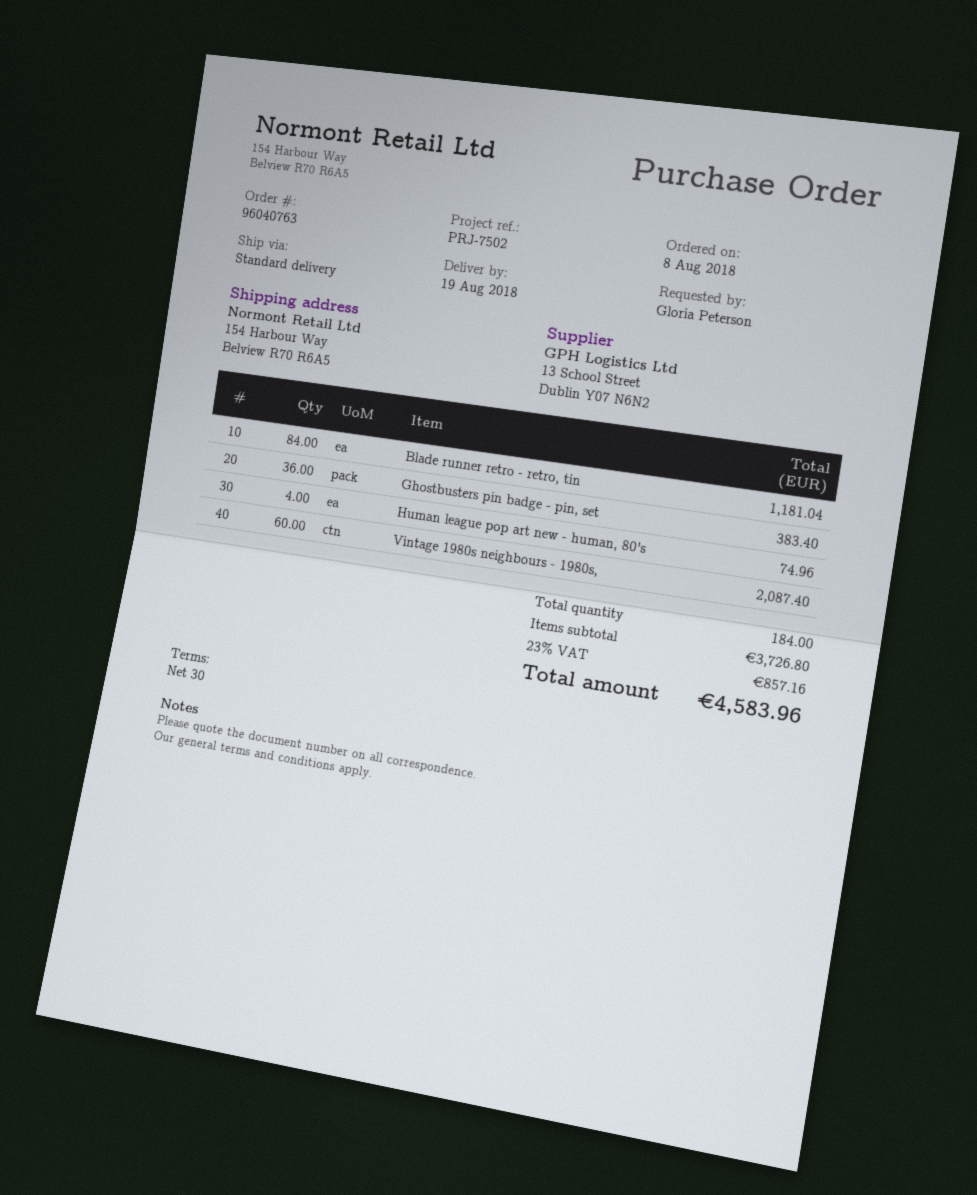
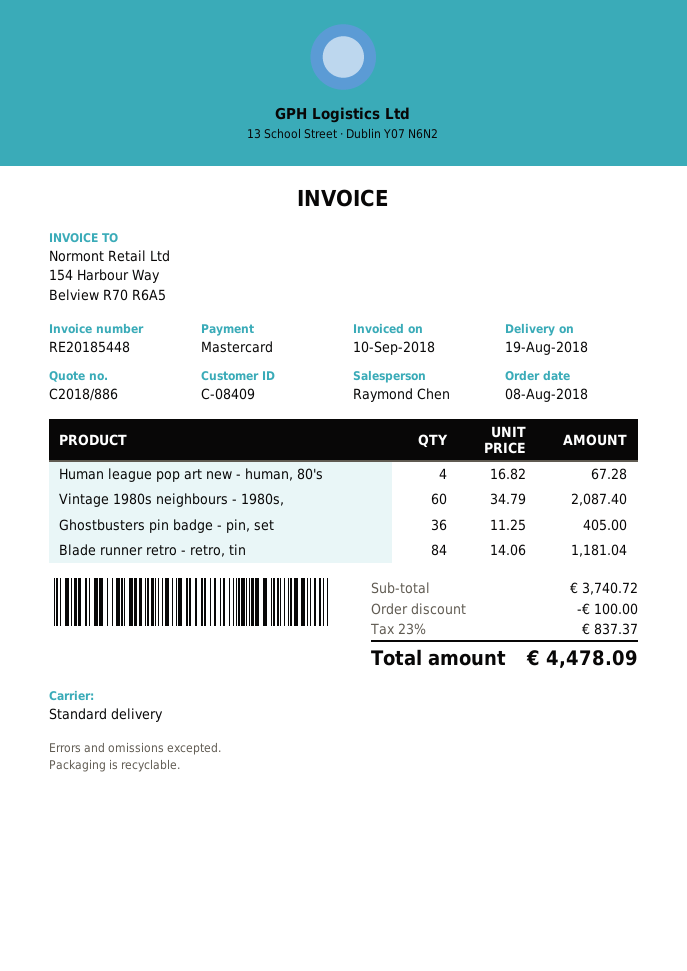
Ghostbusters pin badge - pin, set: 36 for 383.40 -> 36 for 405.00
Human league pop art new - human, 80's: 4 for 74.96 -> 4 for 67.28
subtotal: 3726.80 -> 3740.72
discount: none -> 100.00
tax: 23% = 857.16 -> 23% = 837.37
total: 4583.96 -> 4478.09

